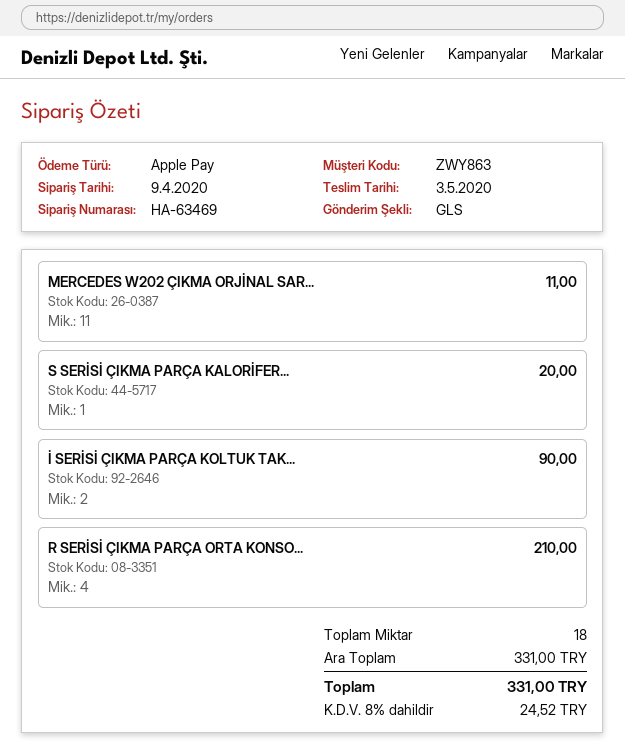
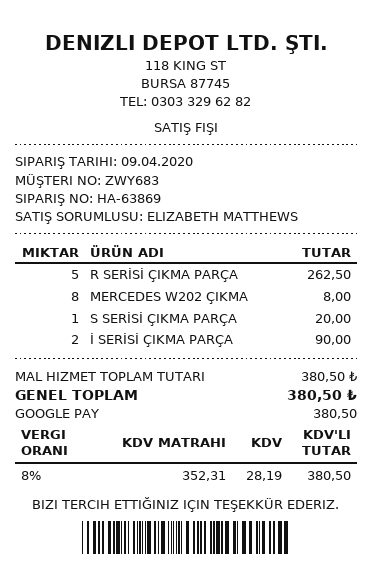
order number: HA-63469 -> HA-63869
customer number: ZWY863 -> ZWY683
payment method: Apple Pay -> Google Pay
MERCEDES W202 ÇIKMA ORJİNAL SAR...: 11 for 11.00 -> 8 for 8.00
R SERİSİ ÇIKMA PARÇA ORTA KONSO...: 4 for 210.00 -> 5 for 262.50
subtotal: 331.00 -> 380.50
tax: 8% = 24.52 -> 8% = 28.19
total: 331.00 -> 380.50

